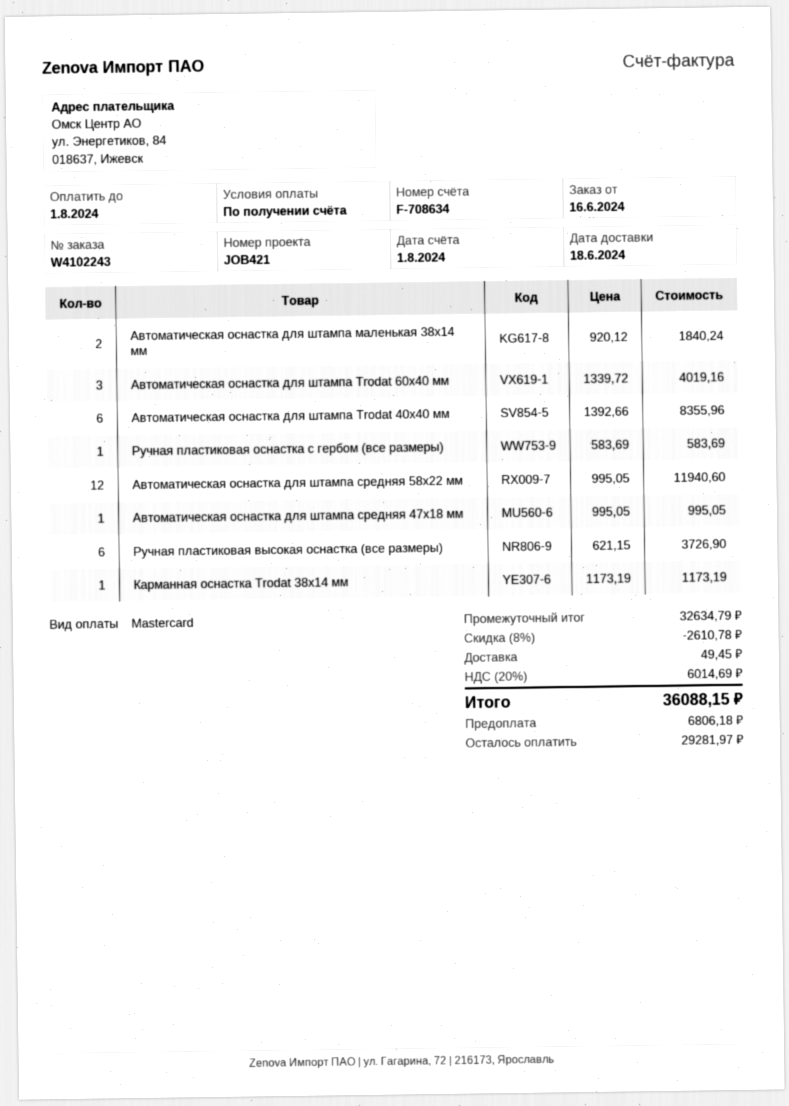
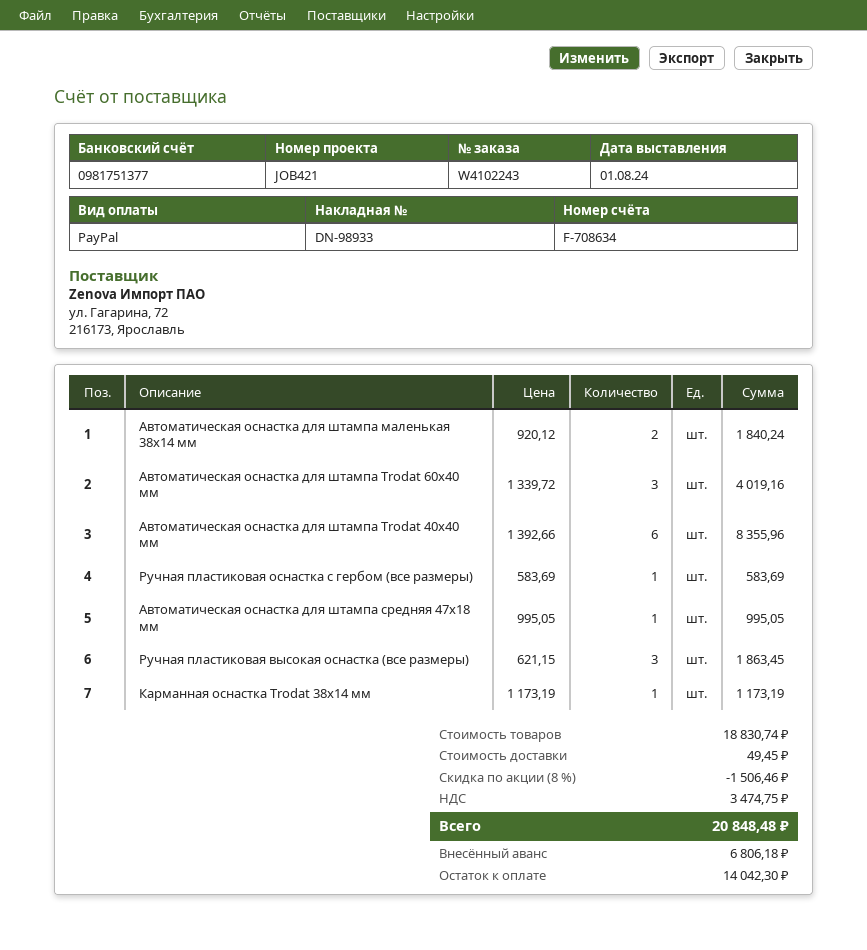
payment method: Mastercard -> PayPal
Автоматическая оснастка для штампа средняя 58х22 мм: 12 x 995.05 = 11940.60 -> none
Ручная пластиковая высокая оснастка (все размеры): 6 x 621.15 = 3726.90 -> 3 x 621.15 = 1863.45
subtotal: 32634.79 -> 18830.74
discount: 8% = 2610.78 -> 8% = 1506.46
tax: 6014.69 -> 3474.75
total: 36088.15 -> 20848.48
balance: 29281.97 -> 14042.30

